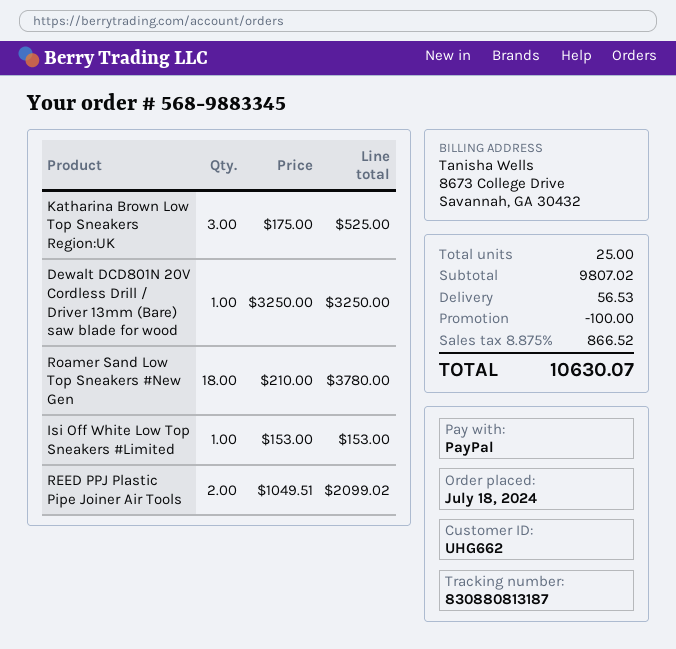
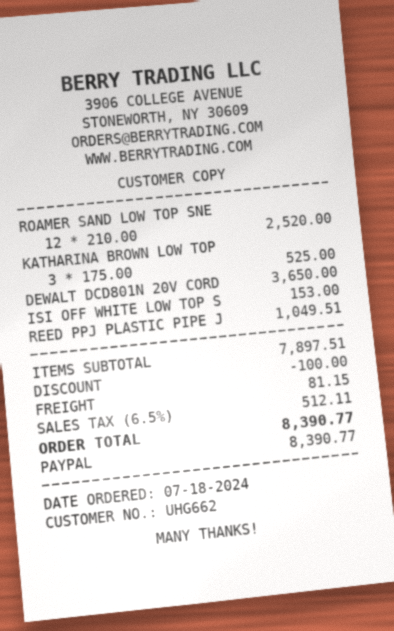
Dewalt DCD801N 20V Cordless Drill / Driver 13mm (Bare) saw blade for wood: 1 x 3250.00 = 3250.00 -> 1 x 3650.00 = 3650.00
Roamer Sand Low Top Sneakers #New Gen: 18 x 210.00 = 3780.00 -> 12 x 210.00 = 2520.00
REED PPJ Plastic Pipe Joiner Air Tools: 2 x 1049.51 = 2099.02 -> 1 x 1049.51 = 1049.51
subtotal: 9807.02 -> 7897.51
shipping: 56.53 -> 81.15
tax: 8.875% = 866.52 -> 6.5% = 512.11
total: 10630.07 -> 8390.77

